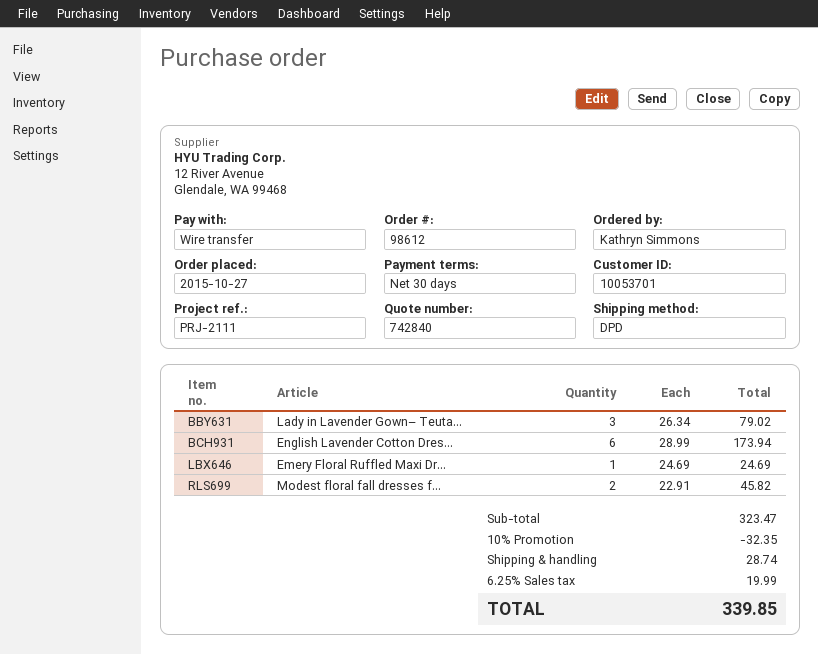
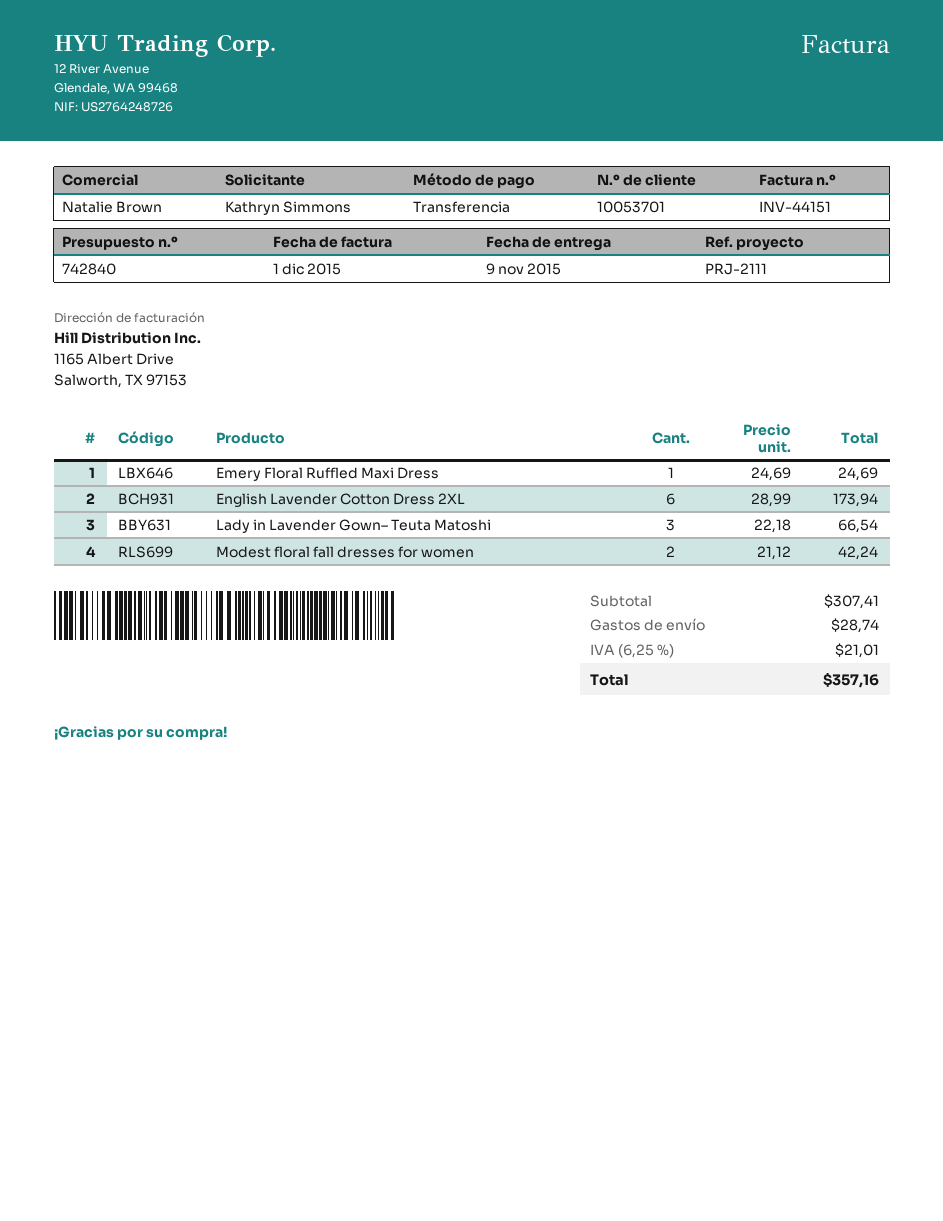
Lady in Lavender Gown– Teuta...: 3 x 26.34 = 79.02 -> 3 x 22.18 = 66.54
Modest floral fall dresses f...: 2 x 22.91 = 45.82 -> 2 x 21.12 = 42.24
subtotal: 323.47 -> 307.41
discount: 10% = 32.35 -> none
tax: 6.25% = 19.99 -> 6.25% = 21.01
total: 339.85 -> 357.16

